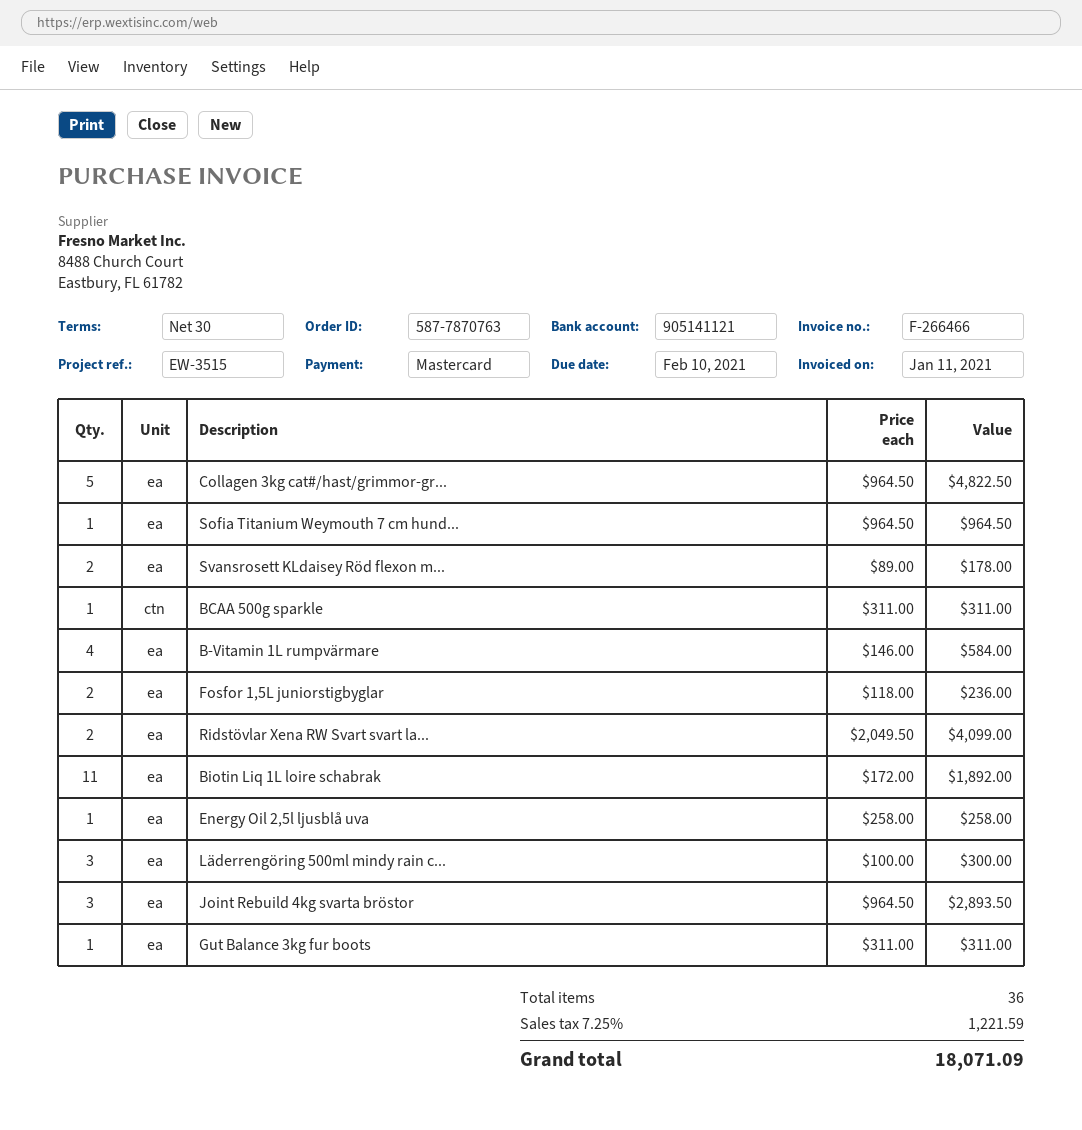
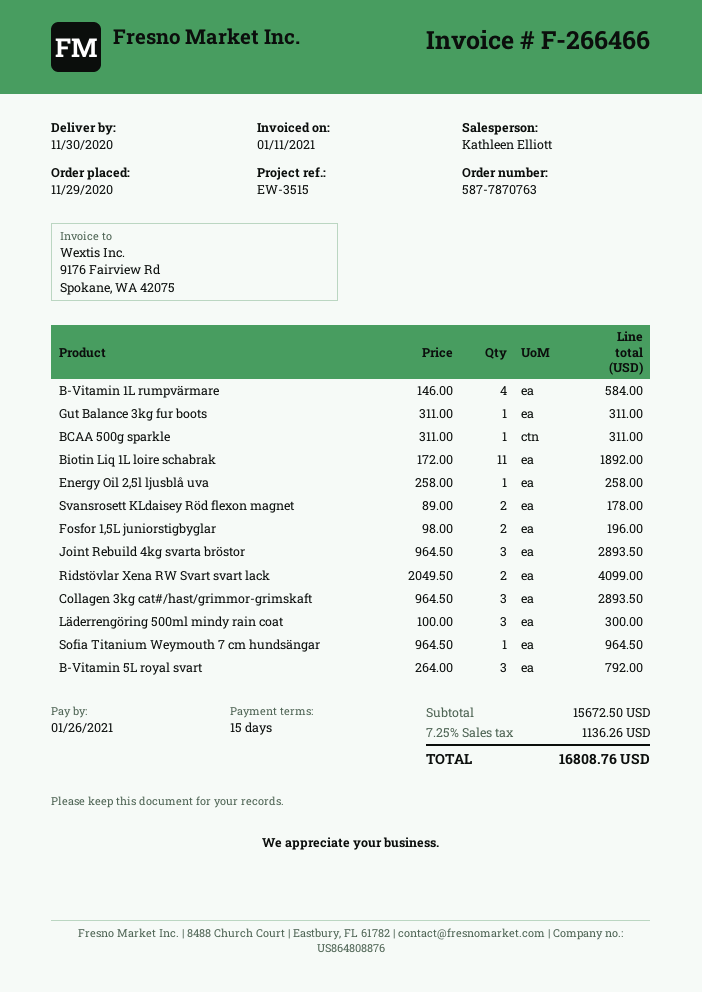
payment terms: 30 days -> 15 days
due date: 2021-02-10 -> 2021-01-26
Collagen 3kg cat#/hast/grimmor-gr...: 5 x 964.50 = 4822.50 -> 3 x 964.50 = 2893.50
Fosfor 1,5L juniorstigbyglar: 2 x 118.00 = 236.00 -> 2 x 98.00 = 196.00
B-Vitamin 5L royal svart: none -> 3 x 264.00 = 792.00
tax: 7.25% = 1221.59 -> 7.25% = 1136.26
total: 18071.09 -> 16808.76

